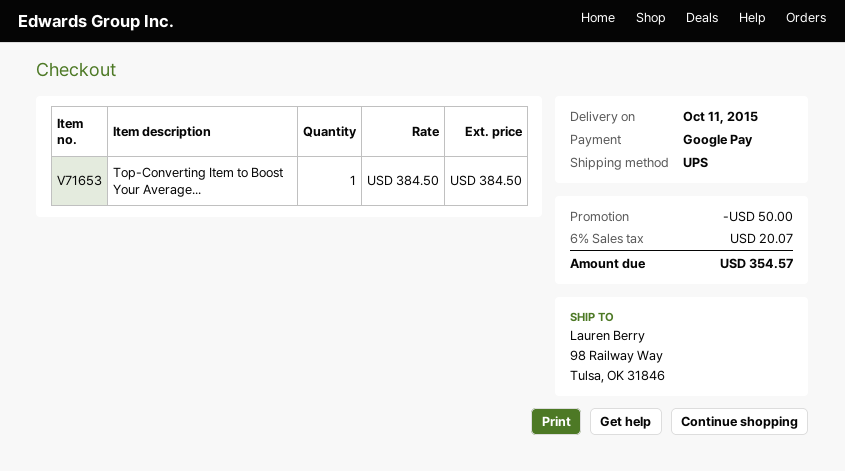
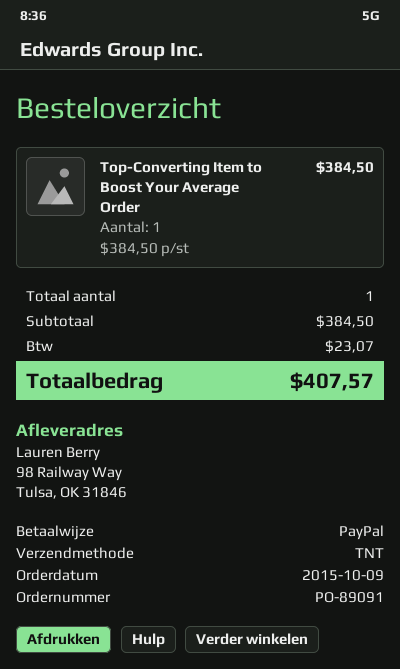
payment method: Google Pay -> PayPal
shipping method: UPS -> TNT
discount: 50.00 -> none
tax: 20.07 -> 23.07
total: 354.57 -> 407.57

